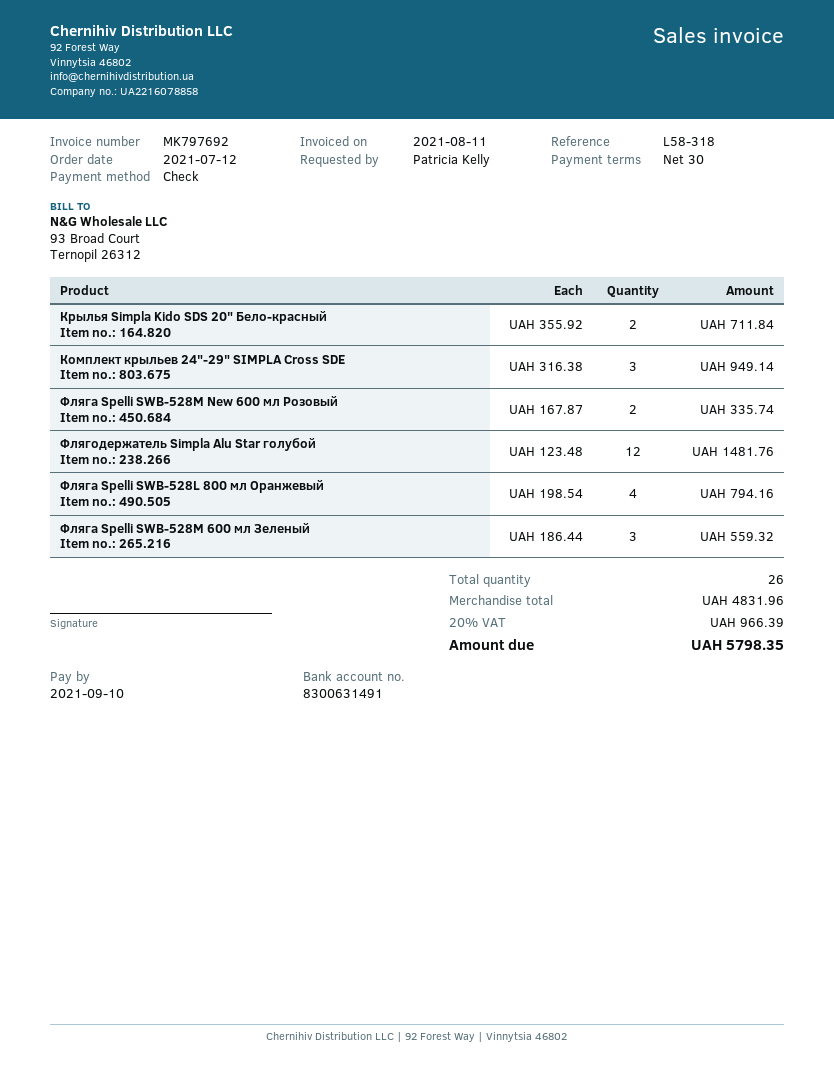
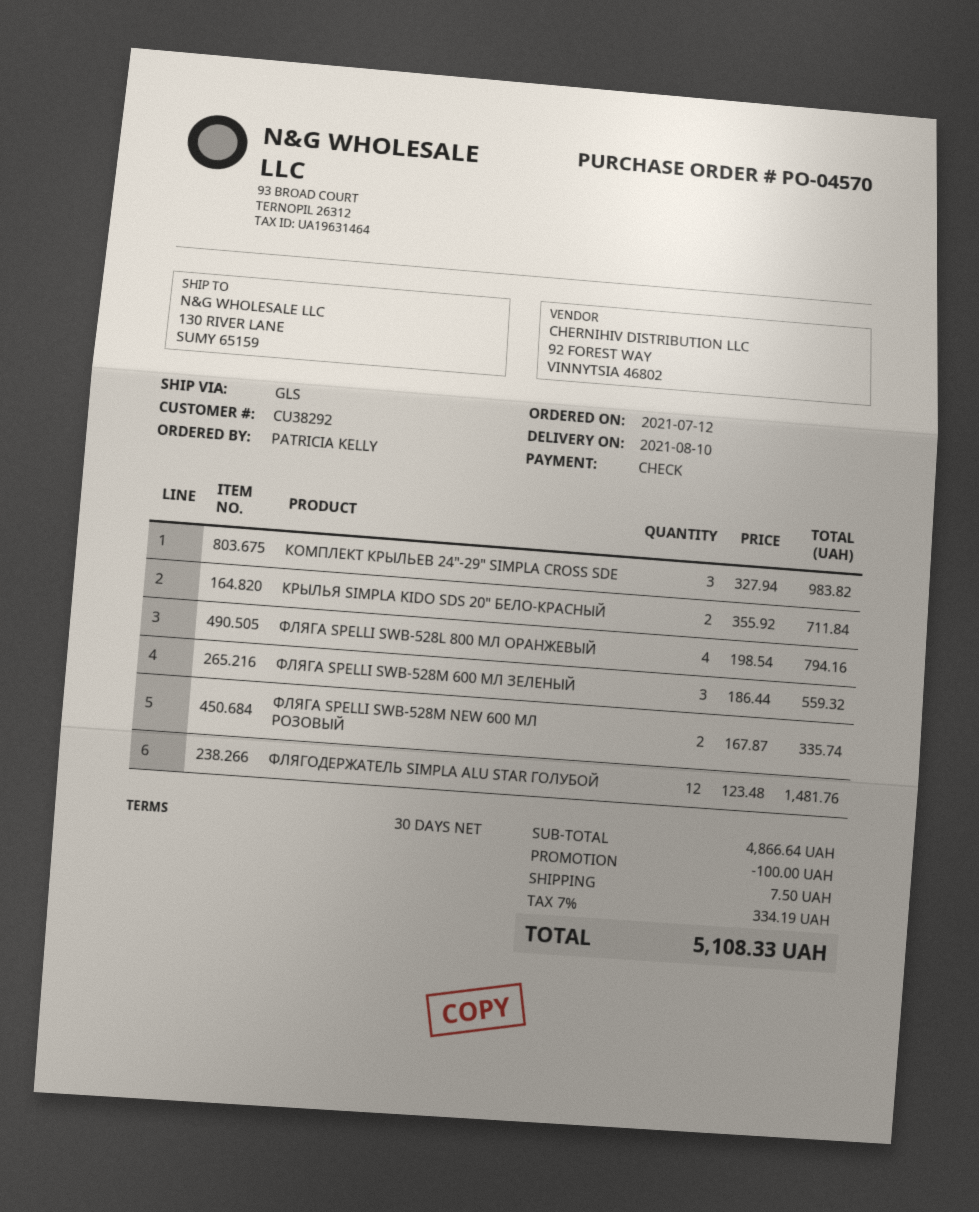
Комплект крыльев 24"-29" SIMPLA Cross SDE: 3 x 316.38 = 949.14 -> 3 x 327.94 = 983.82
subtotal: 4831.96 -> 4866.64
discount: none -> 100.00
shipping: none -> 7.50
tax: 20% = 966.39 -> 7% = 334.19
total: 5798.35 -> 5108.33

